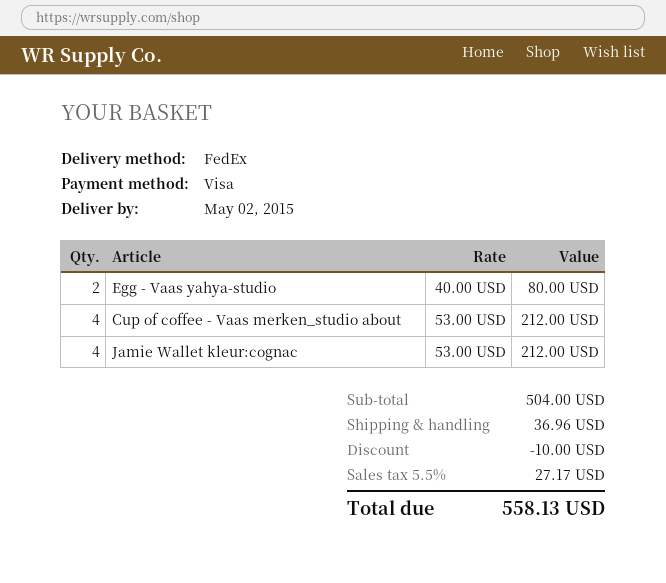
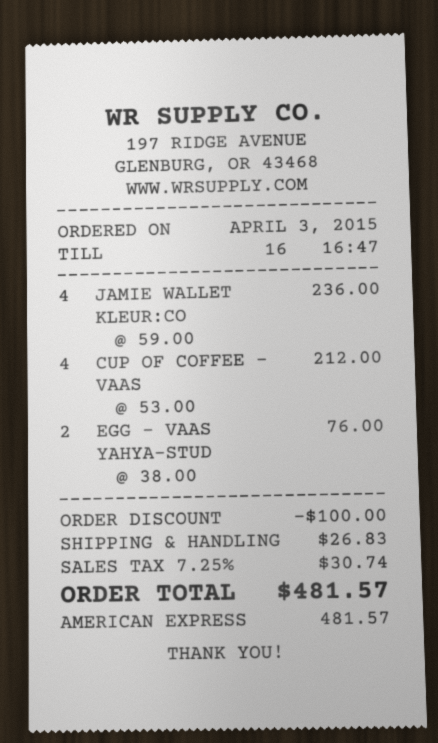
payment method: Visa -> American Express
Egg - Vaas yahya-studio: 2 x 40.00 = 80.00 -> 2 x 38.00 = 76.00
Jamie Wallet kleur:cognac: 4 x 53.00 = 212.00 -> 4 x 59.00 = 236.00
discount: 10.00 -> 100.00
shipping: 36.96 -> 26.83
tax: 5.5% = 27.17 -> 7.25% = 30.74
total: 558.13 -> 481.57

